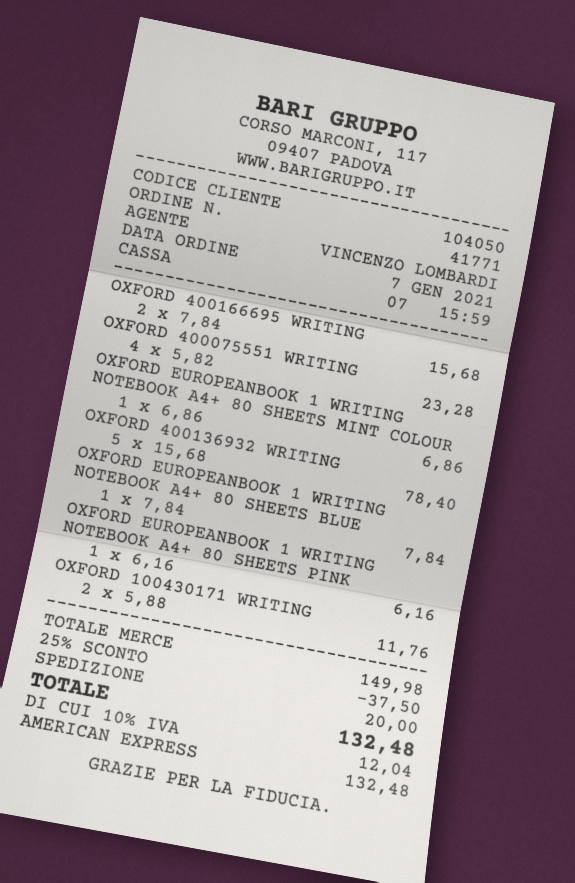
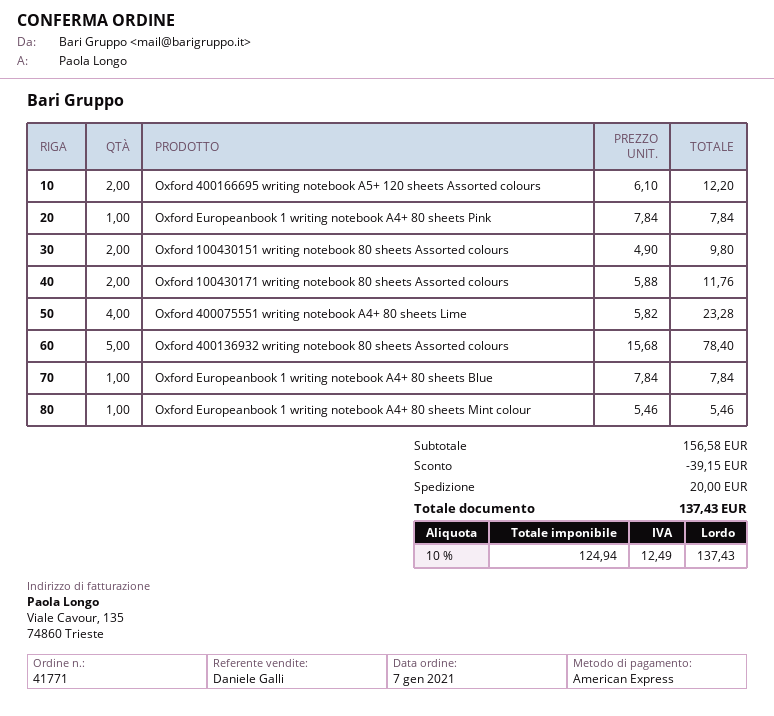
sales rep: VINCENZO LOMBARDI -> Daniele Galli
OXFORD 400166695 WRITING: 2 x 7.84 = 15.68 -> 2 x 6.10 = 12.20
OXFORD EUROPEANBOOK 1 WRITING NOTEBOOK A4+ 80 SHEETS MINT COLOUR: 1 x 6.86 = 6.86 -> 1 x 5.46 = 5.46
OXFORD EUROPEANBOOK 1 WRITING NOTEBOOK A4+ 80 SHEETS PINK: 1 x 6.16 = 6.16 -> 1 x 7.84 = 7.84
Oxford 100430151 writing notebook 80 sheets Assorted colours: none -> 2 x 4.90 = 9.80
subtotal: 149.98 -> 156.58
discount: 37.50 -> 39.15
tax: 10% = 12.04 -> 10% = 12.49
total: 132.48 -> 137.43

